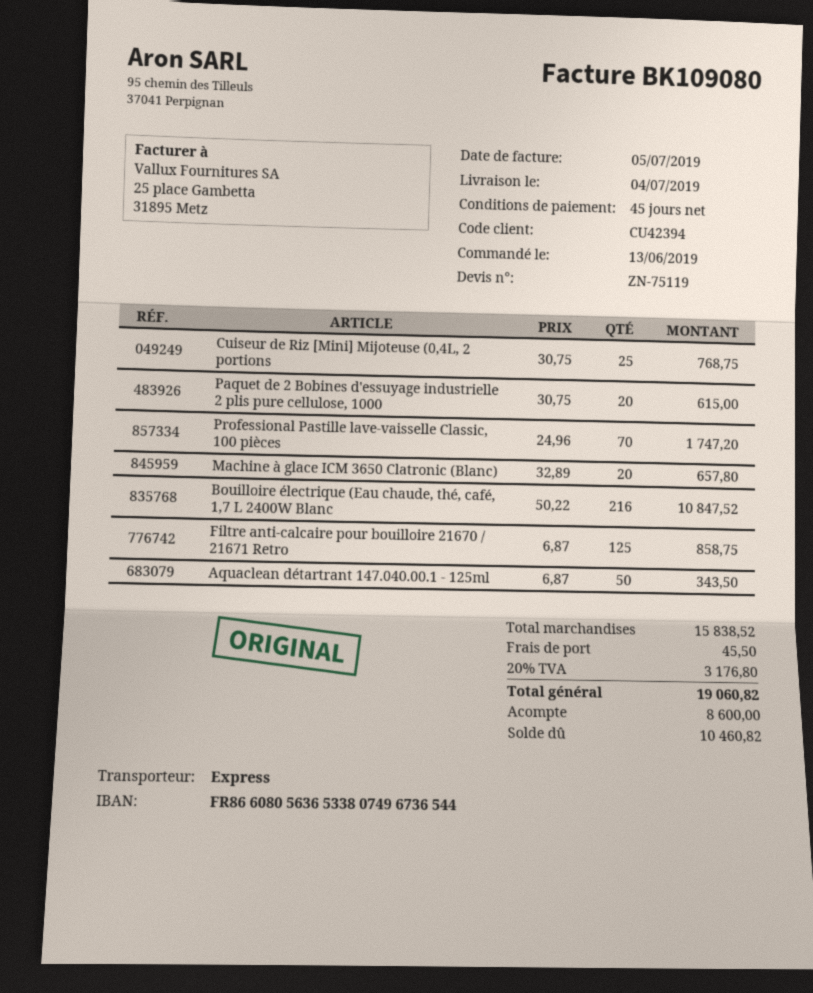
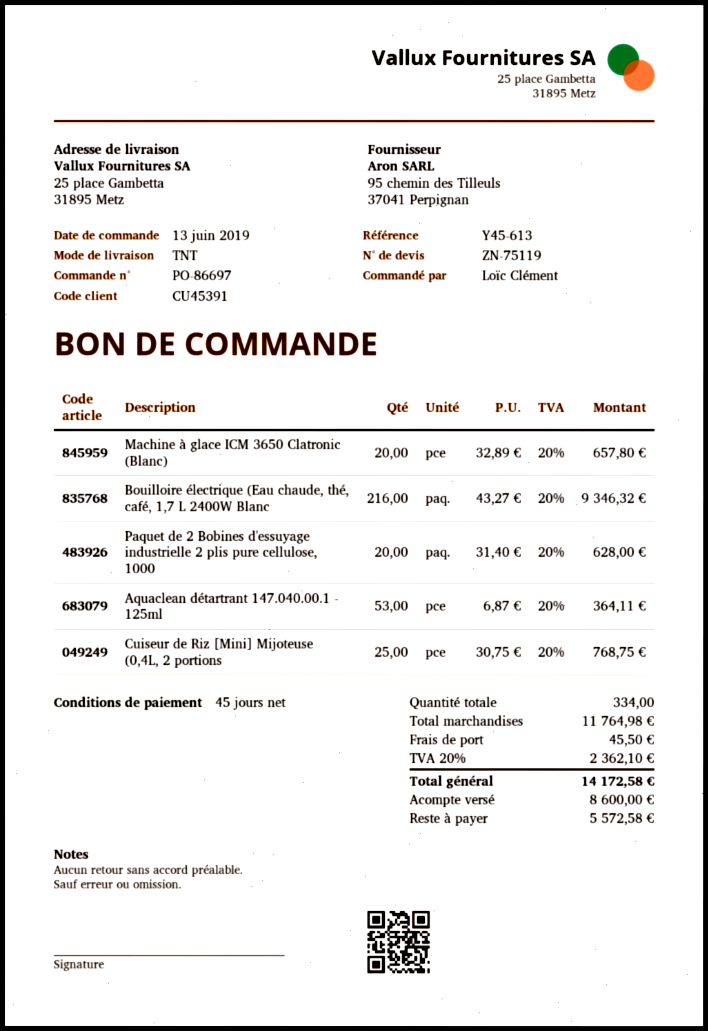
customer number: CU42394 -> CU45391
shipping method: express -> TNT
Paquet de 2 Bobines d'essuyage industrielle 2 plis pure cellulose, 1000: 20 x 30.75 = 615.00 -> 20 x 31.40 = 628.00
Professional Pastille lave-vaisselle Classic, 100 pièces: 70 x 24.96 = 1747.20 -> none
Bouilloire électrique (Eau chaude, thé, café, 1,7 L 2400W Blanc: 216 x 50.22 = 10847.52 -> 216 x 43.27 = 9346.32
Filtre anti-calcaire pour bouilloire 21670 / 21671 Retro: 125 x 6.87 = 858.75 -> none
Aquaclean détartrant 147.040.00.1 - 125ml: 50 x 6.87 = 343.50 -> 53 x 6.87 = 364.11
subtotal: 15838.52 -> 11764.98
tax: 20% = 3176.80 -> 20% = 2362.10
total: 19060.82 -> 14172.58
balance: 10460.82 -> 5572.58

